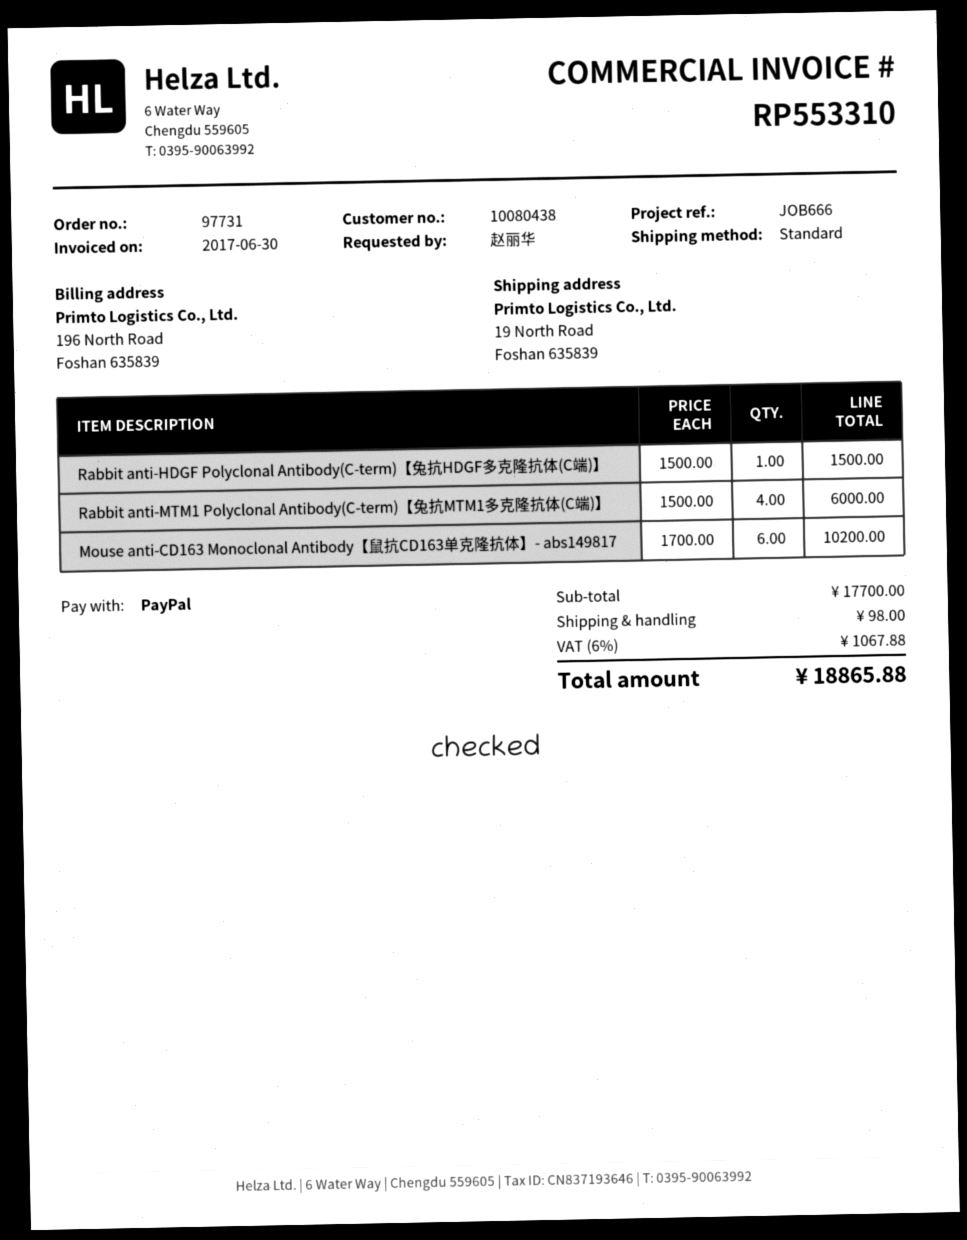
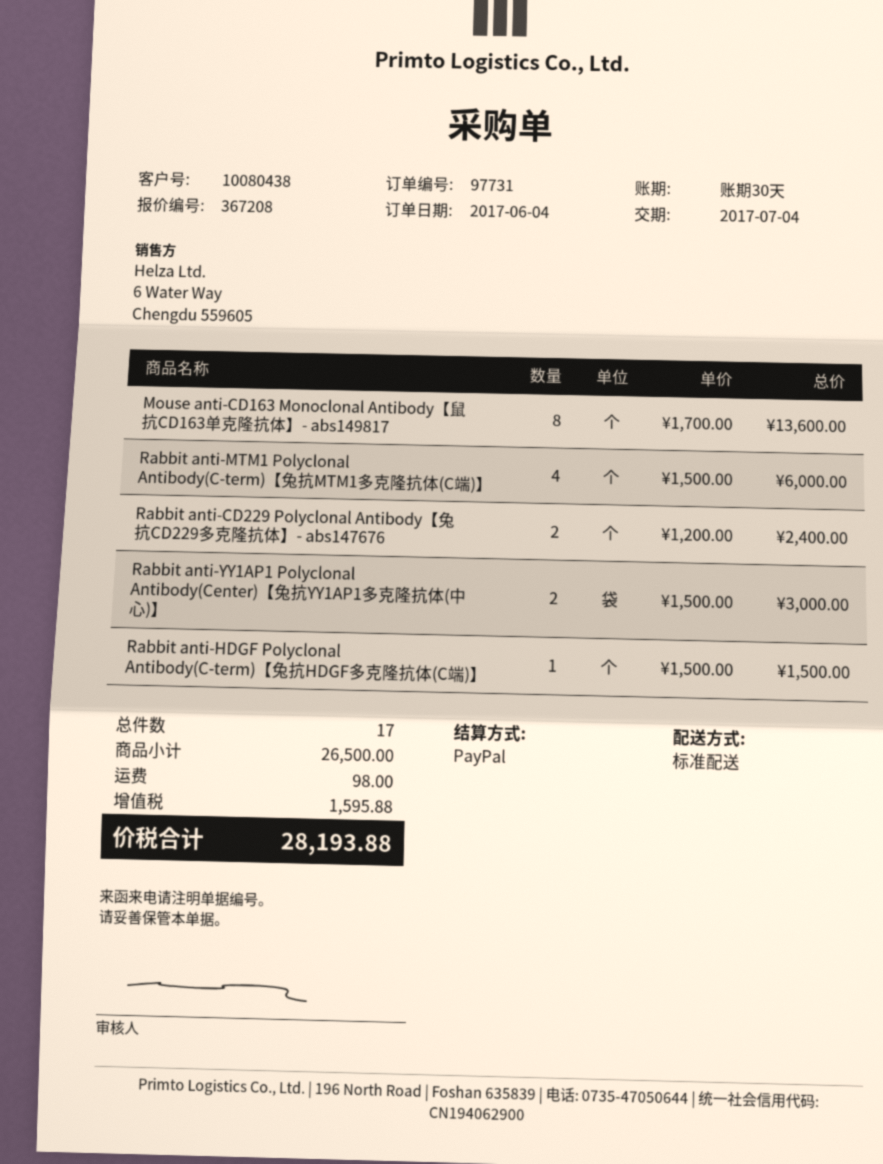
Mouse anti-CD163 Monoclonal Antibody【鼠抗CD163单克隆抗体】- abs149817: 6 x 1700.00 = 10200.00 -> 8 x 1700.00 = 13600.00
Rabbit anti-CD229 Polyclonal Antibody【兔抗CD229多克隆抗体】- abs147676: none -> 2 x 1200.00 = 2400.00
Rabbit anti-YY1AP1 Polyclonal Antibody(Center)【兔抗YY1AP1多克隆抗体(中心)】: none -> 2 x 1500.00 = 3000.00
subtotal: 17700.00 -> 26500.00
tax: 1067.88 -> 1595.88
total: 18865.88 -> 28193.88

